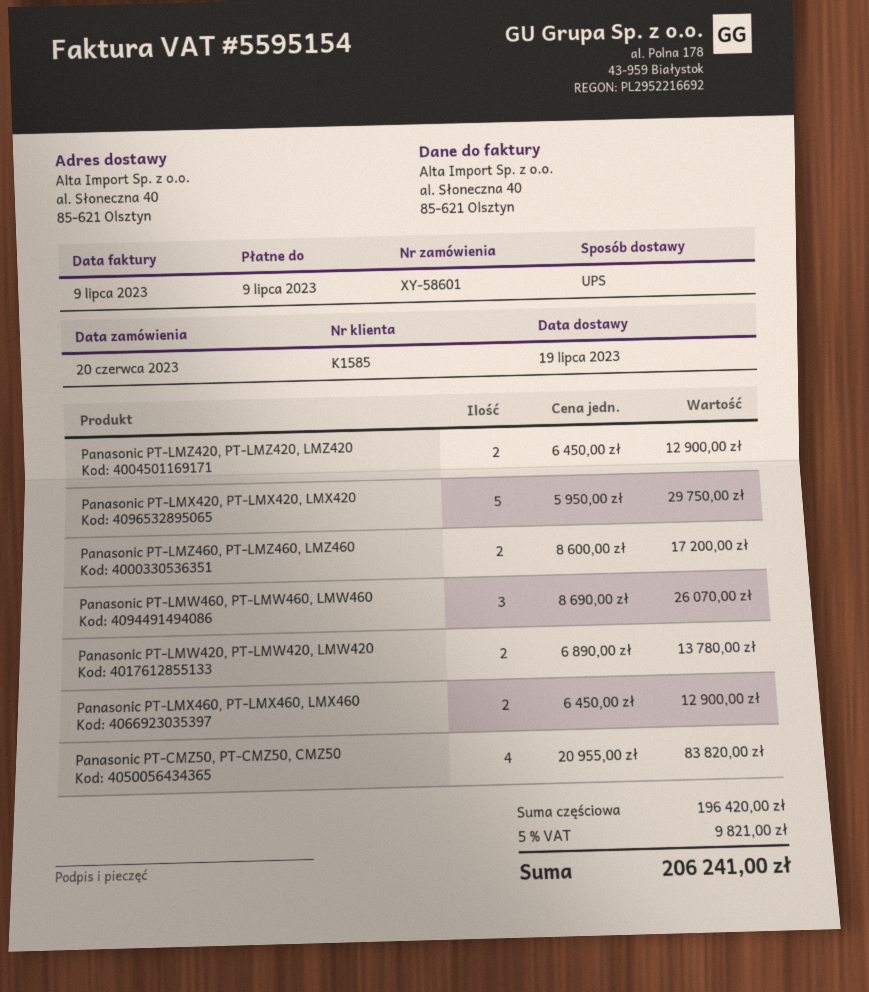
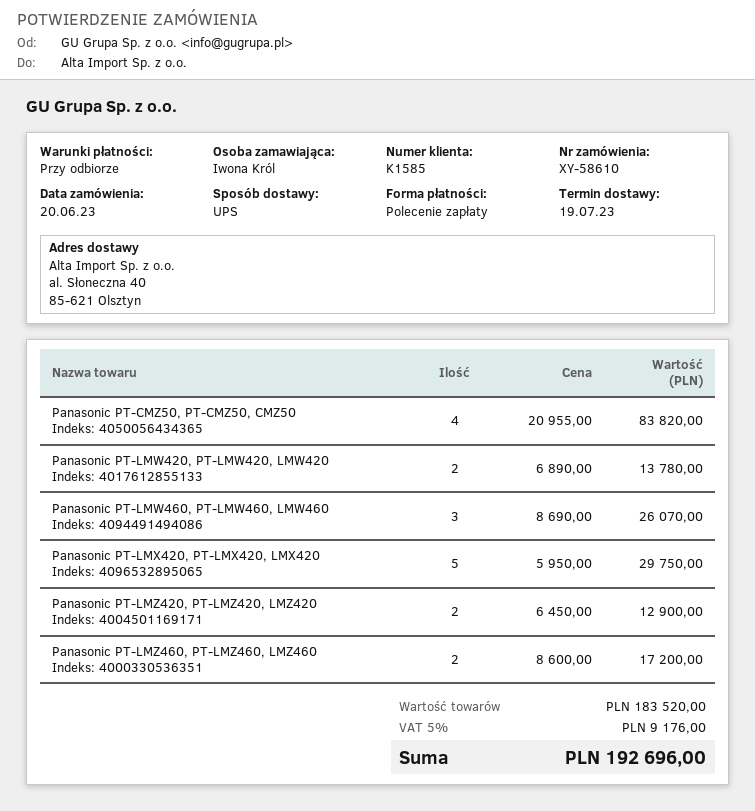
order number: XY-58601 -> XY-58610
Panasonic PT-LMX460, PT-LMX460, LMX460: 2 x 6450.00 = 12900.00 -> none
subtotal: 196420.00 -> 183520.00
tax: 5% = 9821.00 -> 5% = 9176.00
total: 206241.00 -> 192696.00

